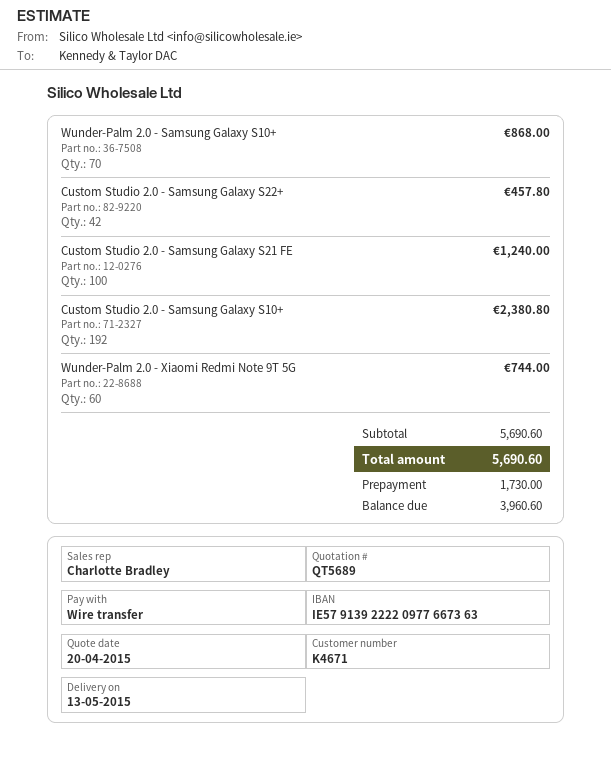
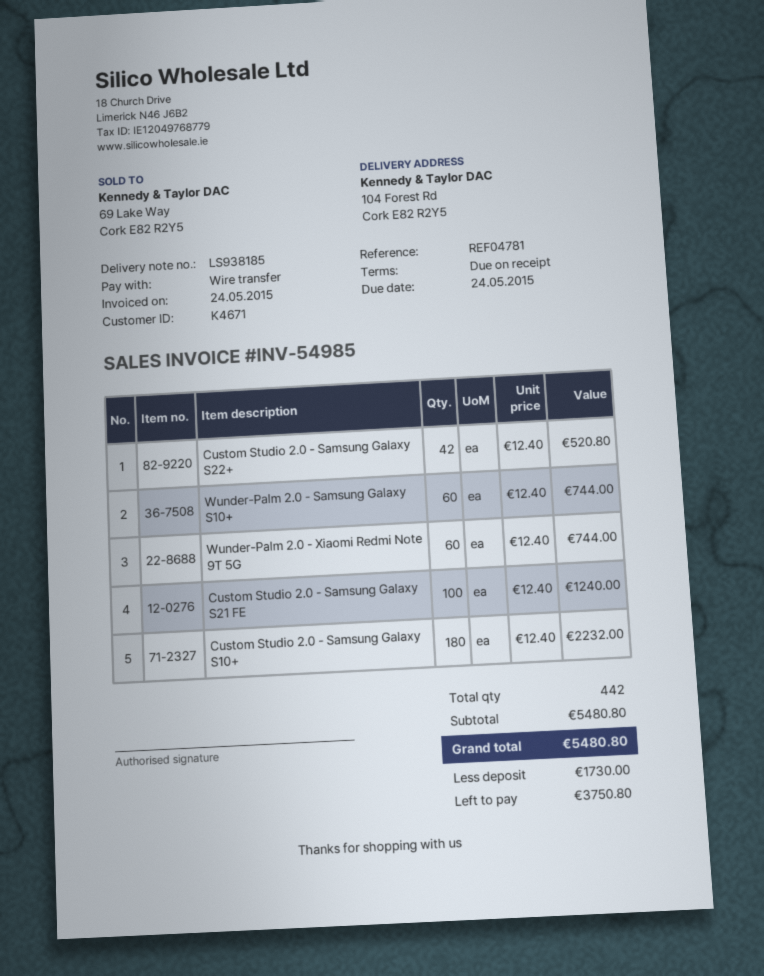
Wunder-Palm 2.0 - Samsung Galaxy S10+: 70 for 868.00 -> 60 for 744.00
Custom Studio 2.0 - Samsung Galaxy S22+: 42 for 457.80 -> 42 for 520.80
Custom Studio 2.0 - Samsung Galaxy S10+: 192 for 2380.80 -> 180 for 2232.00
subtotal: 5690.60 -> 5480.80
total: 5690.60 -> 5480.80
balance: 3960.60 -> 3750.80

